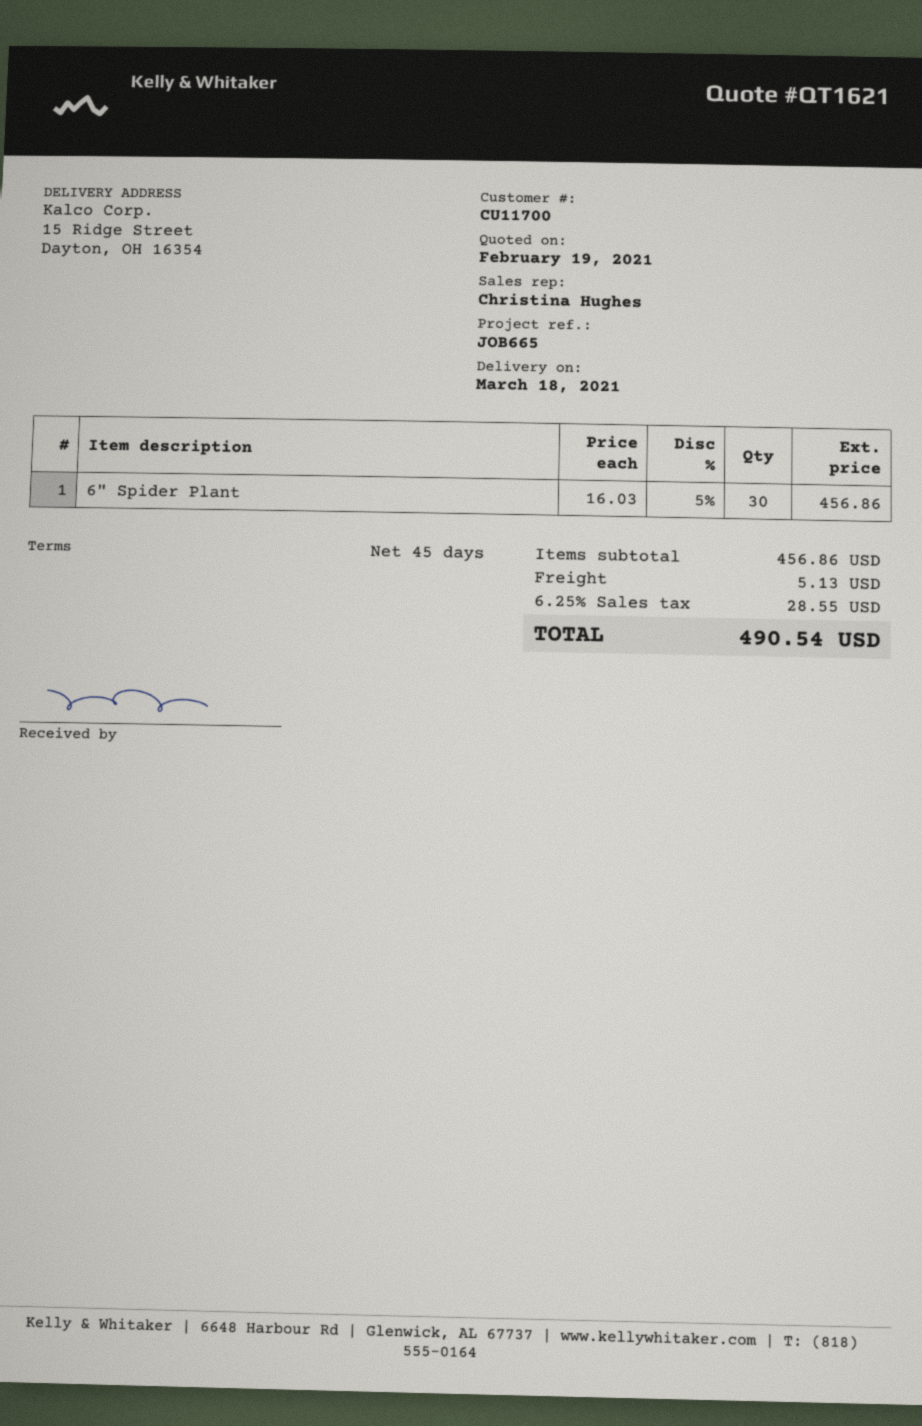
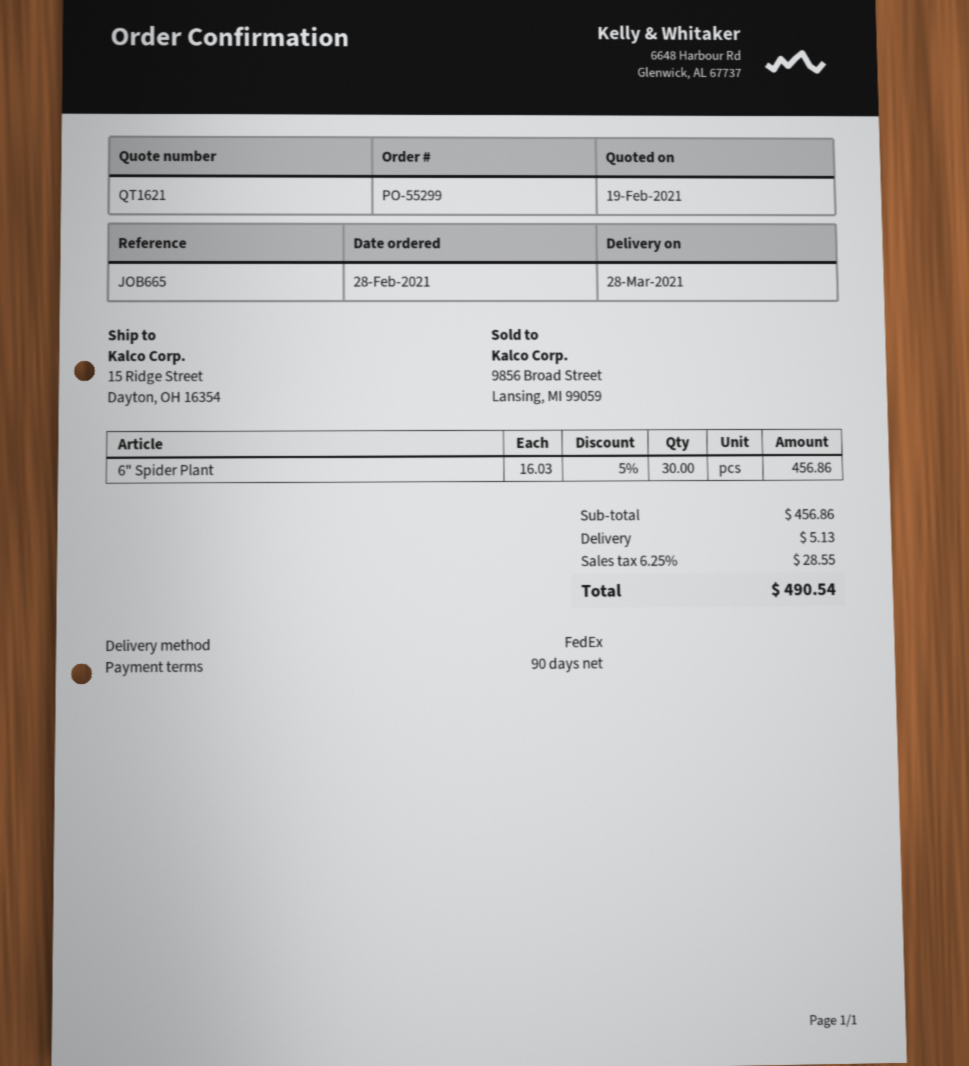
delivery date: 2021-03-18 -> 2021-03-28
payment terms: 45 days -> 90 days

